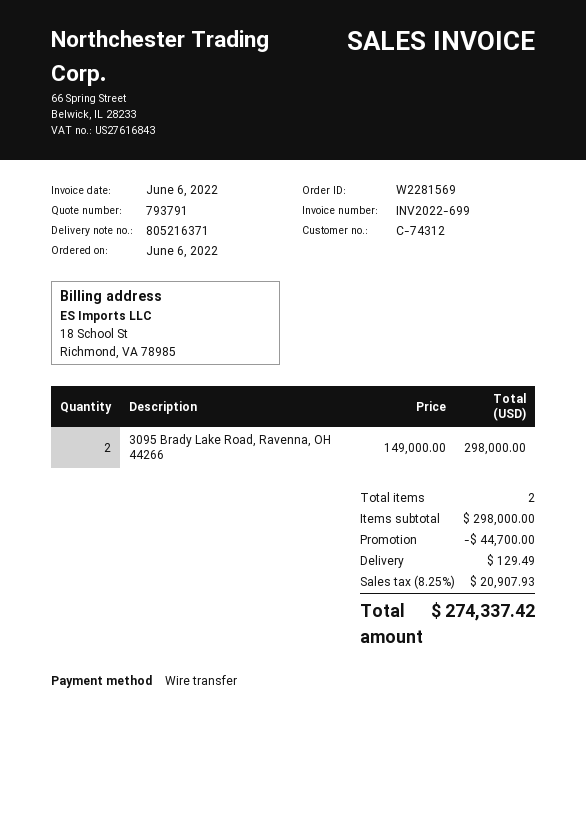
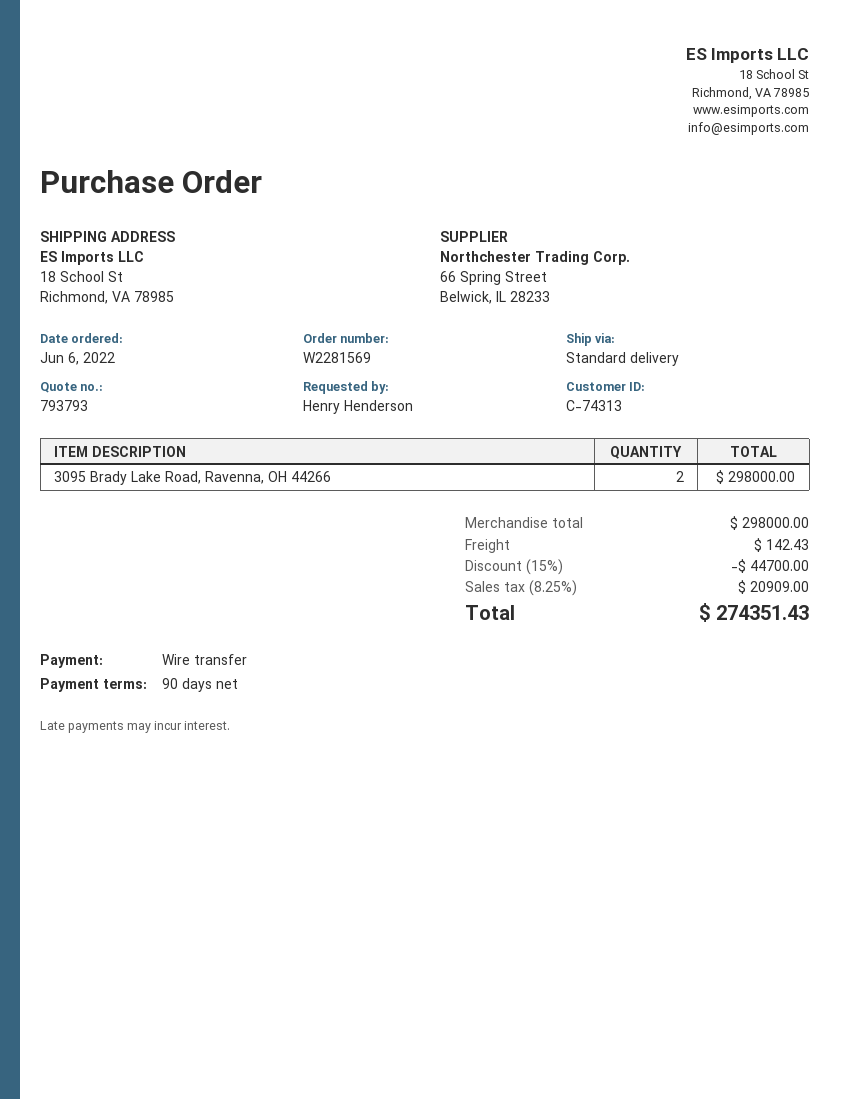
quote number: 793791 -> 793793
customer number: C-74312 -> C-74313
shipping: 129.49 -> 142.43
tax: 8.25% = 20907.93 -> 8.25% = 20909.00
total: 274337.42 -> 274351.43

